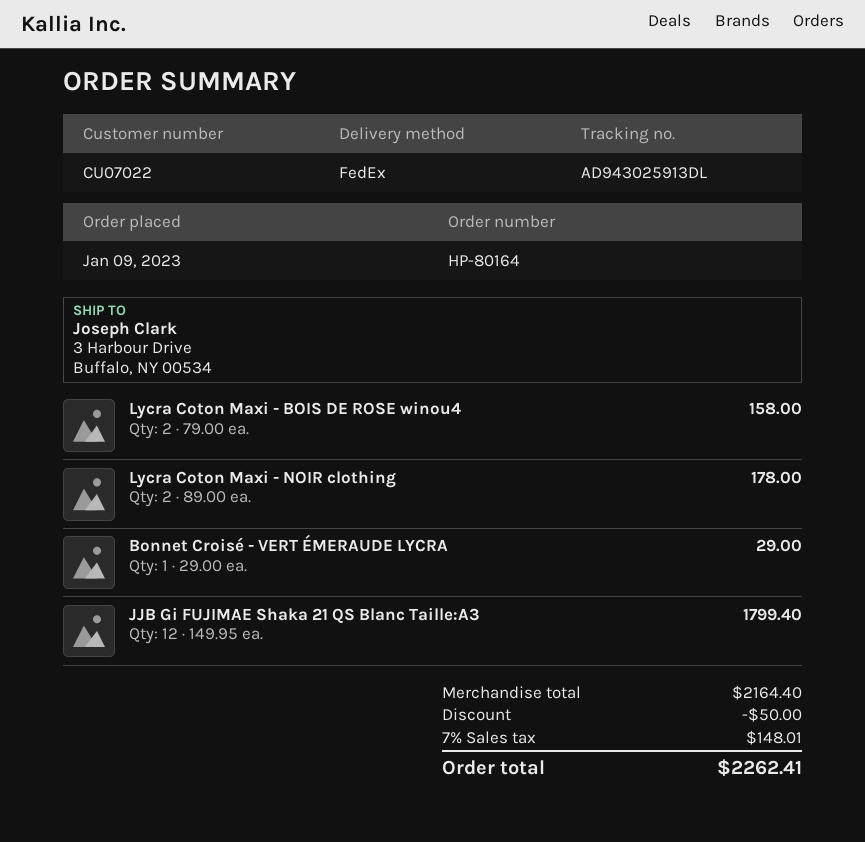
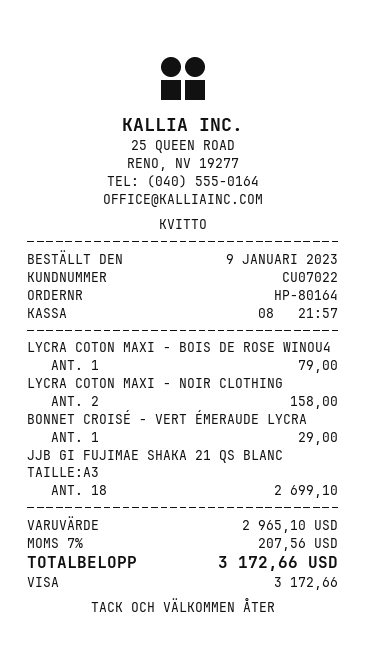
Lycra Coton Maxi - BOIS DE ROSE winou4: 2 for 158.00 -> 1 for 79.00
Lycra Coton Maxi - NOIR clothing: 2 for 178.00 -> 2 for 158.00
JJB Gi FUJIMAE Shaka 21 QS Blanc Taille:A3: 12 for 1799.40 -> 18 for 2699.10
subtotal: 2164.40 -> 2965.10
discount: 50.00 -> none
tax: 7% = 148.01 -> 7% = 207.56
total: 2262.41 -> 3172.66

